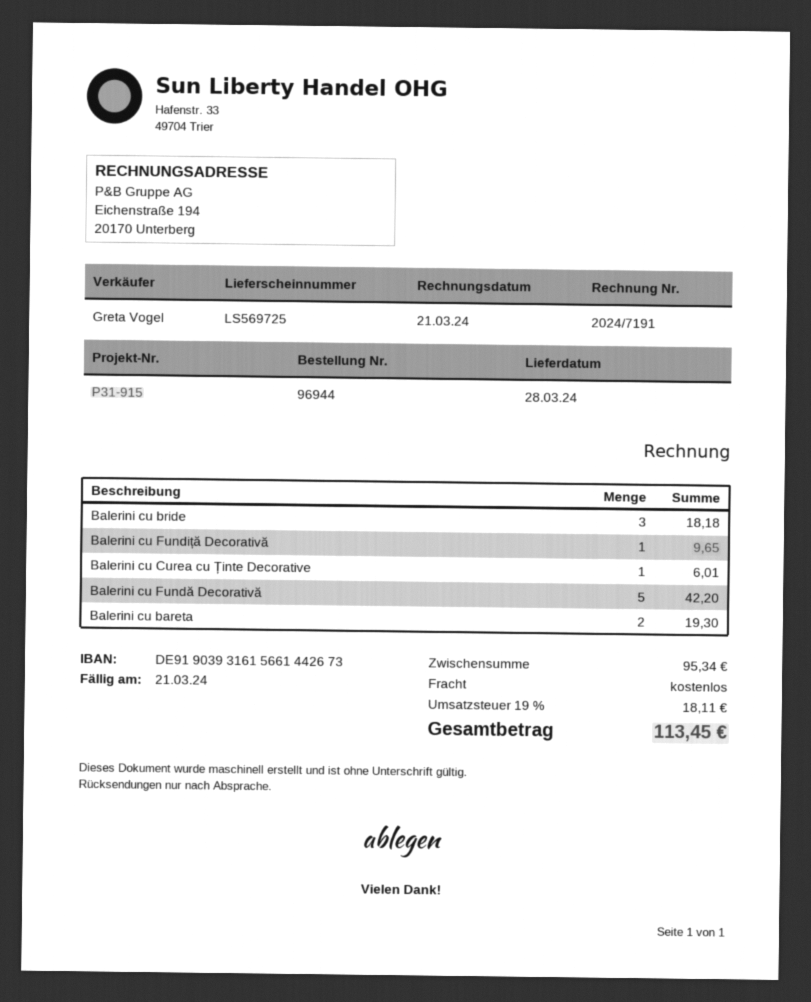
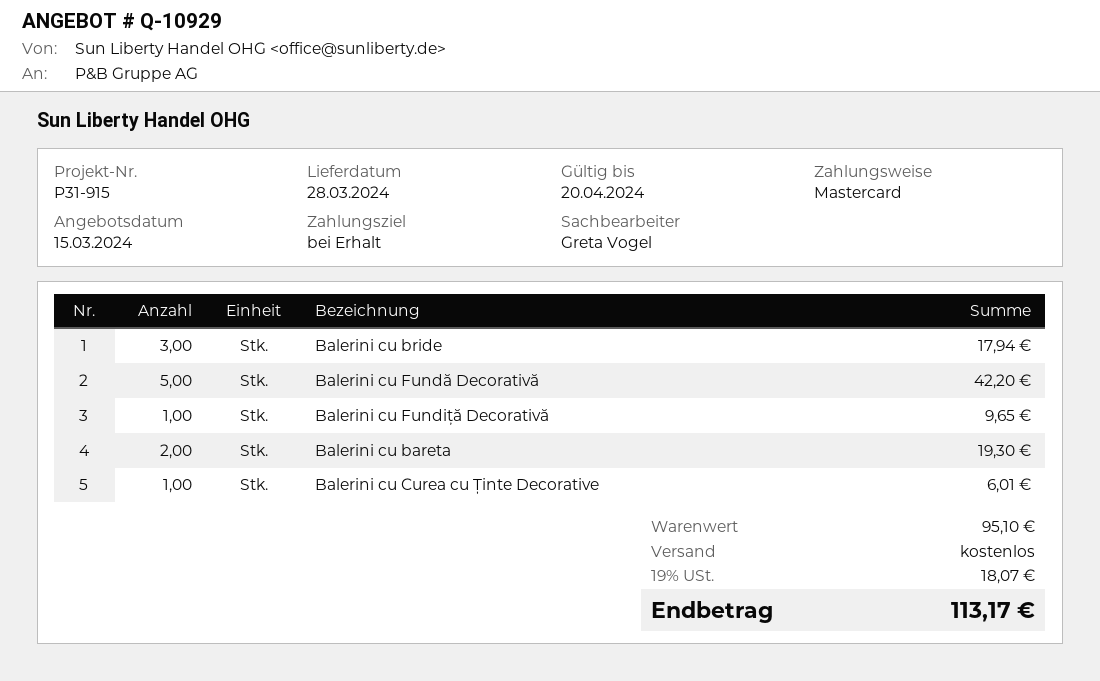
Balerini cu bride: 3 for 18.18 -> 3 for 17.94
subtotal: 95.34 -> 95.10
tax: 19% = 18.11 -> 19% = 18.07
total: 113.45 -> 113.17

